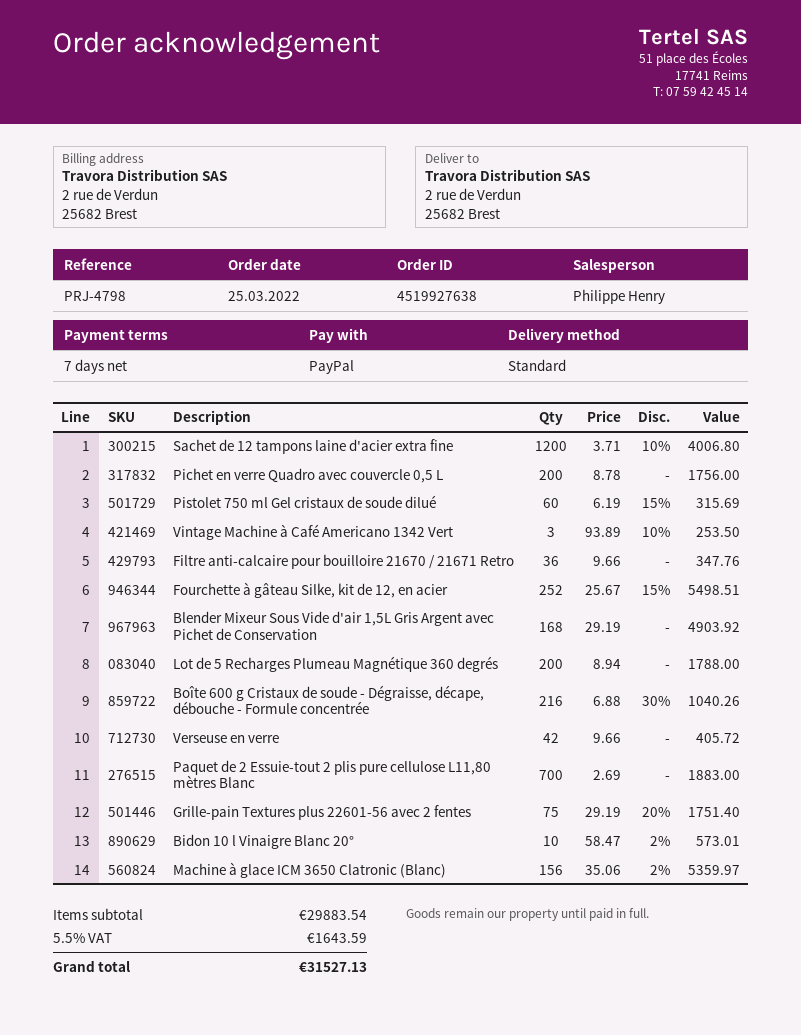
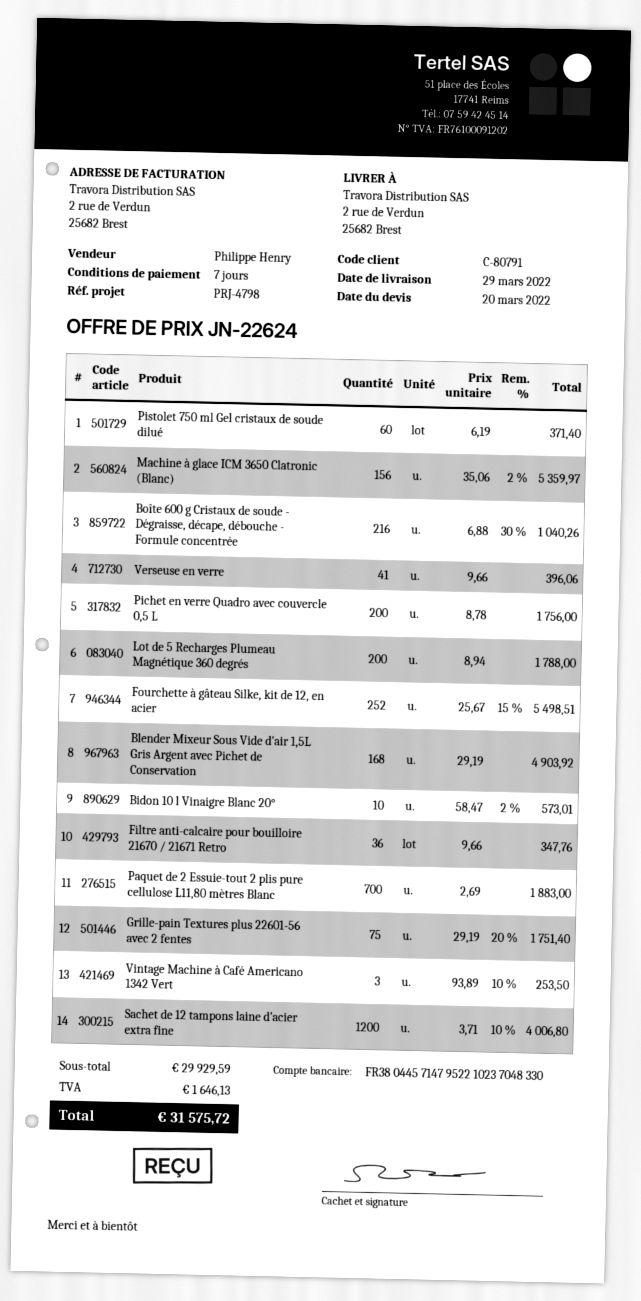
Pistolet 750 ml Gel cristaux de soude dilué: 60 x 6.19 - 15% = 315.69 -> 60 x 6.19 = 371.40
Verseuse en verre: 42 x 9.66 = 405.72 -> 41 x 9.66 = 396.06
subtotal: 29883.54 -> 29929.59
tax: 1643.59 -> 1646.13
total: 31527.13 -> 31575.72

